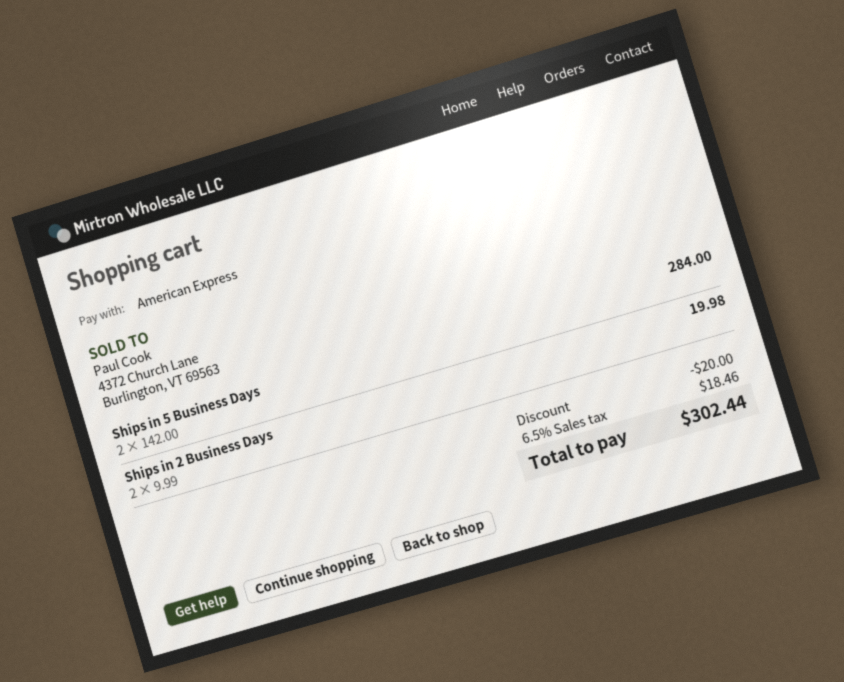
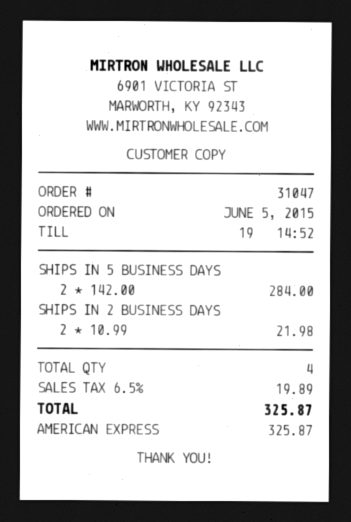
Ships in 2 Business Days: 2 x 9.99 = 19.98 -> 2 x 10.99 = 21.98
discount: 20.00 -> none
tax: 6.5% = 18.46 -> 6.5% = 19.89
total: 302.44 -> 325.87

